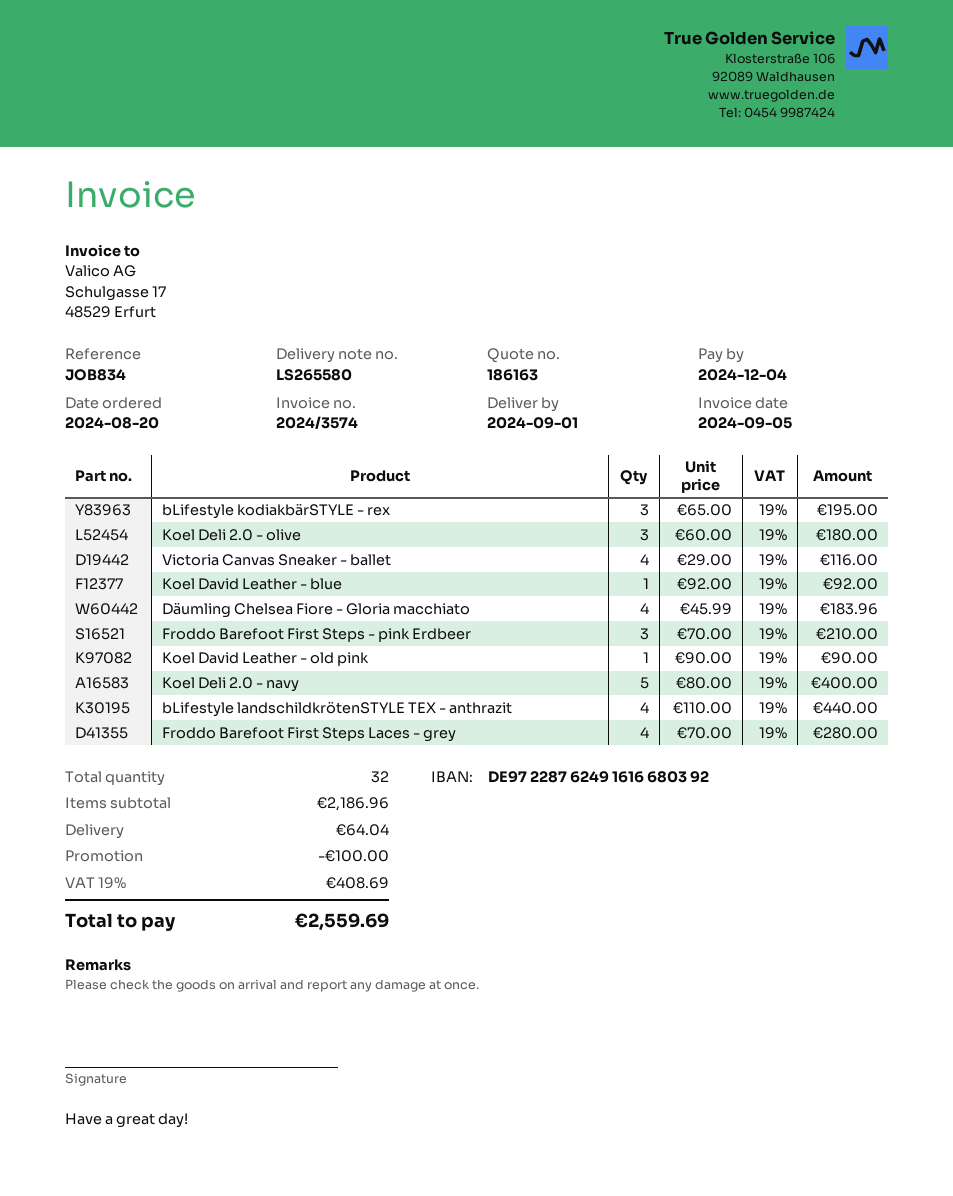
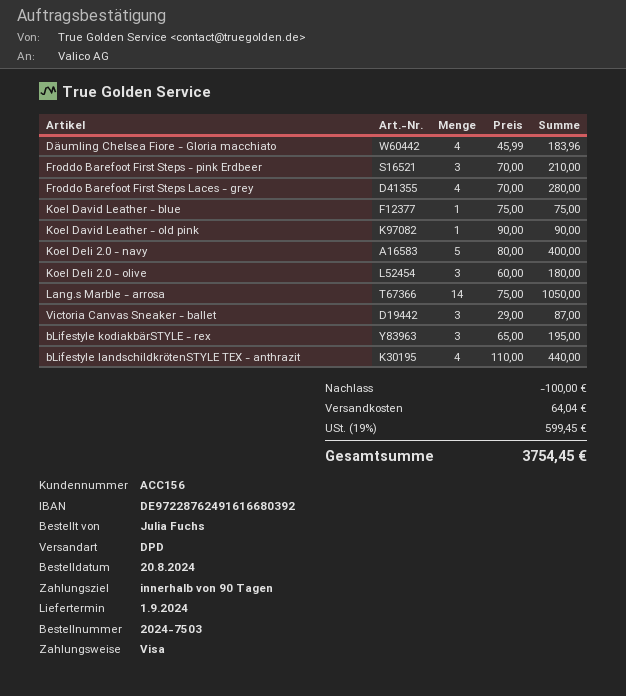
Victoria Canvas Sneaker - ballet: 4 x 29.00 = 116.00 -> 3 x 29.00 = 87.00
Koel David Leather - blue: 1 x 92.00 = 92.00 -> 1 x 75.00 = 75.00
Lang.s Marble - arrosa: none -> 14 x 75.00 = 1050.00
tax: 19% = 408.69 -> 19% = 599.45
total: 2559.69 -> 3754.45

